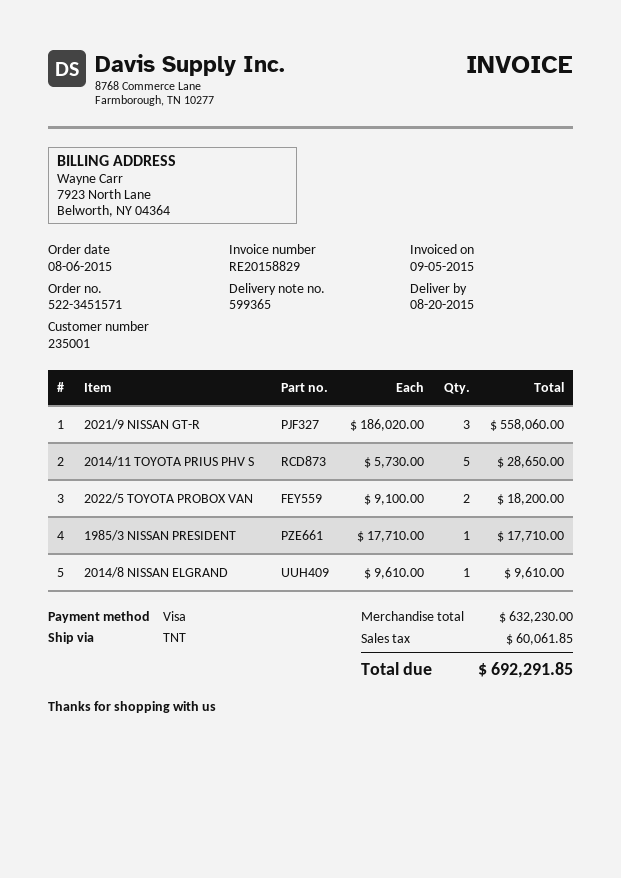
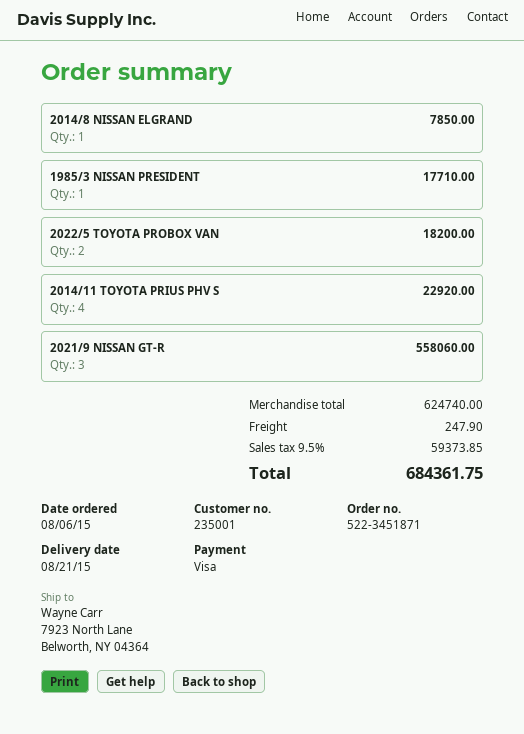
order number: 522-3451571 -> 522-3451871
delivery date: 2015-08-20 -> 2015-08-21
2014/11 TOYOTA PRIUS PHV S: 5 for 28650.00 -> 4 for 22920.00
2014/8 NISSAN ELGRAND: 1 for 9610.00 -> 1 for 7850.00
subtotal: 632230.00 -> 624740.00
shipping: none -> 247.90
tax: 60061.85 -> 59373.85
total: 692291.85 -> 684361.75

